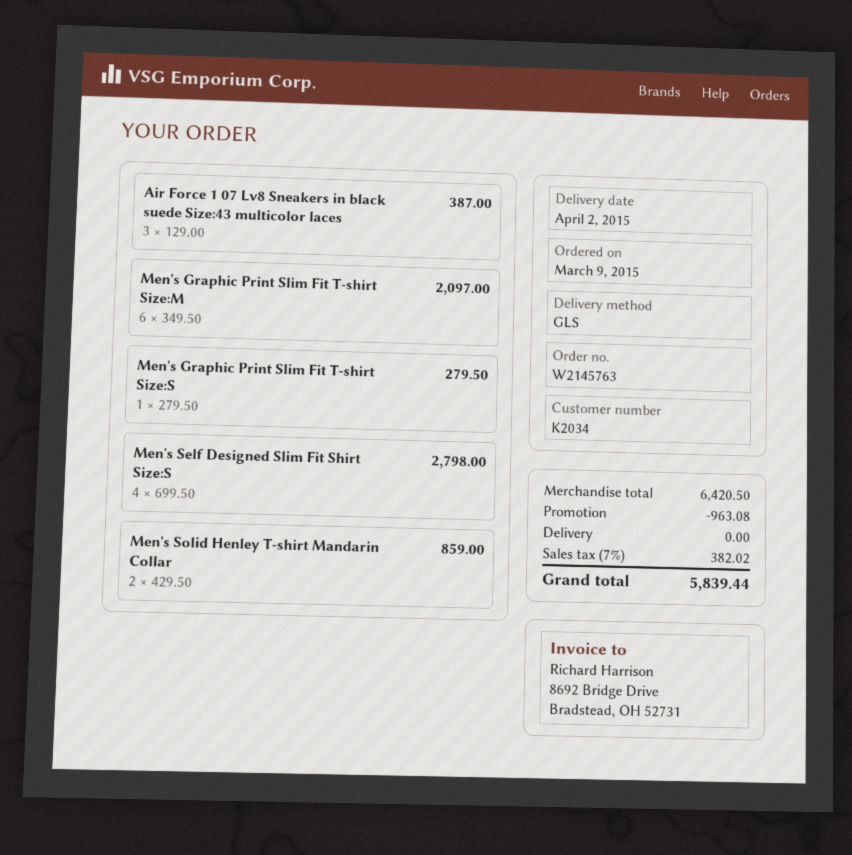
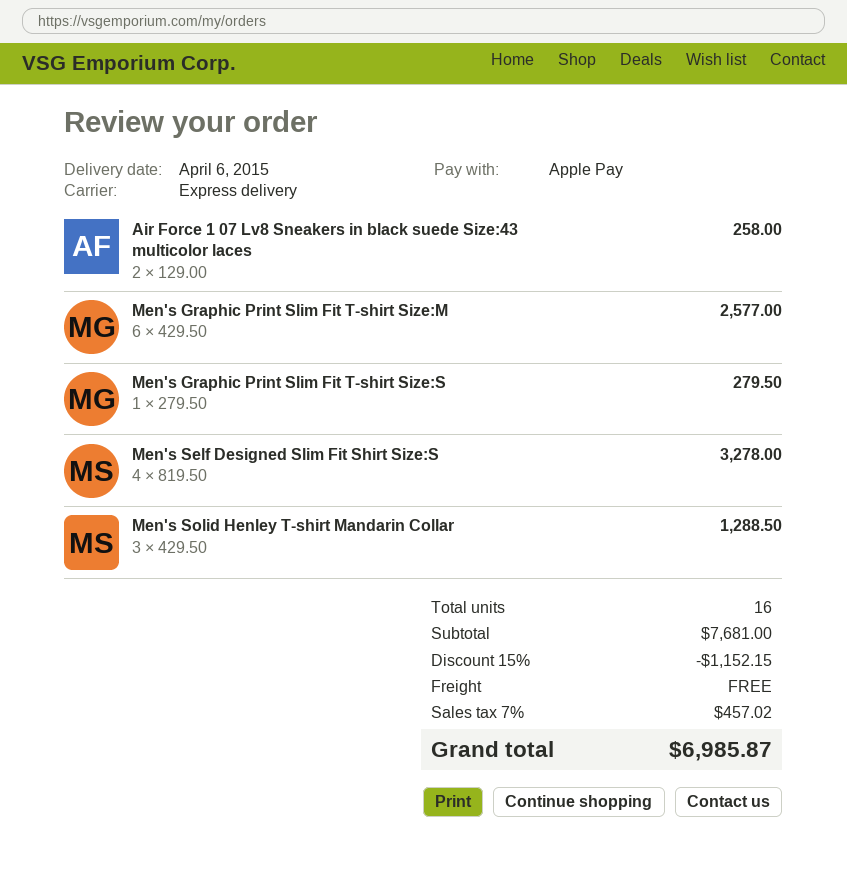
delivery date: 2015-04-02 -> 2015-04-06
shipping method: GLS -> express
Air Force 1 07 Lv8 Sneakers in black suede Size:43 multicolor laces: 3 x 129.00 = 387.00 -> 2 x 129.00 = 258.00
Men's Graphic Print Slim Fit T-shirt Size:M: 6 x 349.50 = 2097.00 -> 6 x 429.50 = 2577.00
Men's Self Designed Slim Fit Shirt Size:S: 4 x 699.50 = 2798.00 -> 4 x 819.50 = 3278.00
Men's Solid Henley T-shirt Mandarin Collar: 2 x 429.50 = 859.00 -> 3 x 429.50 = 1288.50
subtotal: 6420.50 -> 7681.00
discount: 963.08 -> 1152.15
tax: 7% = 382.02 -> 7% = 457.02
total: 5839.44 -> 6985.87

